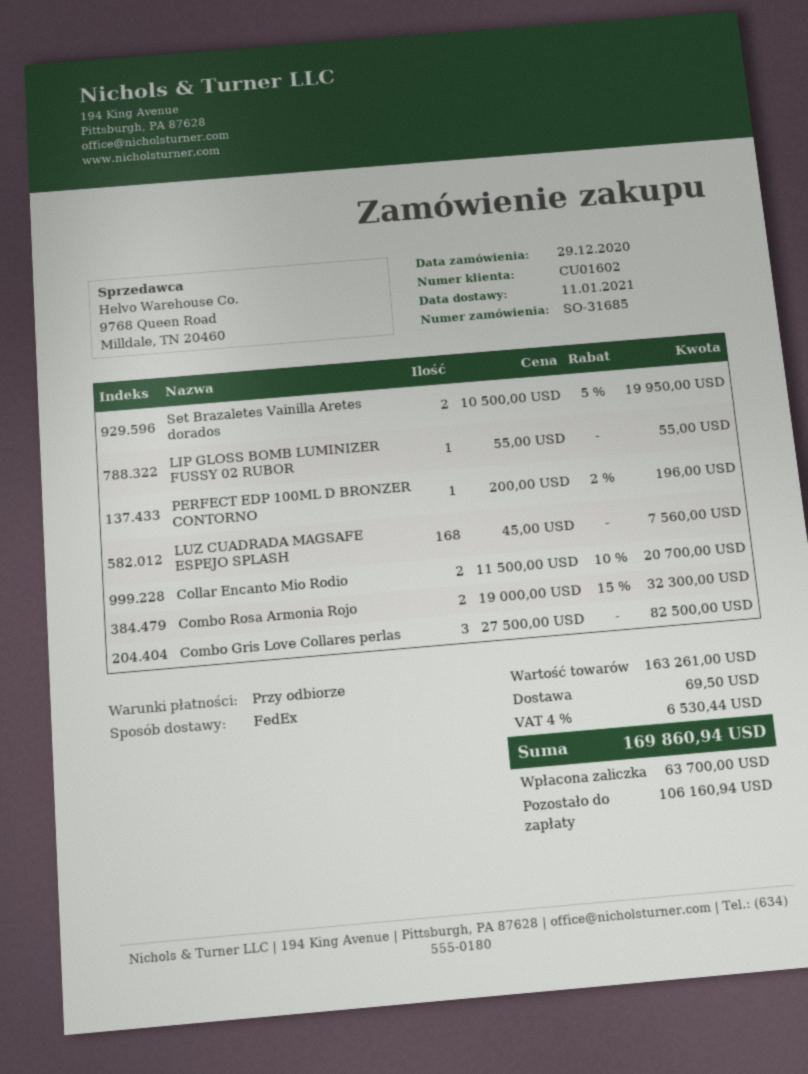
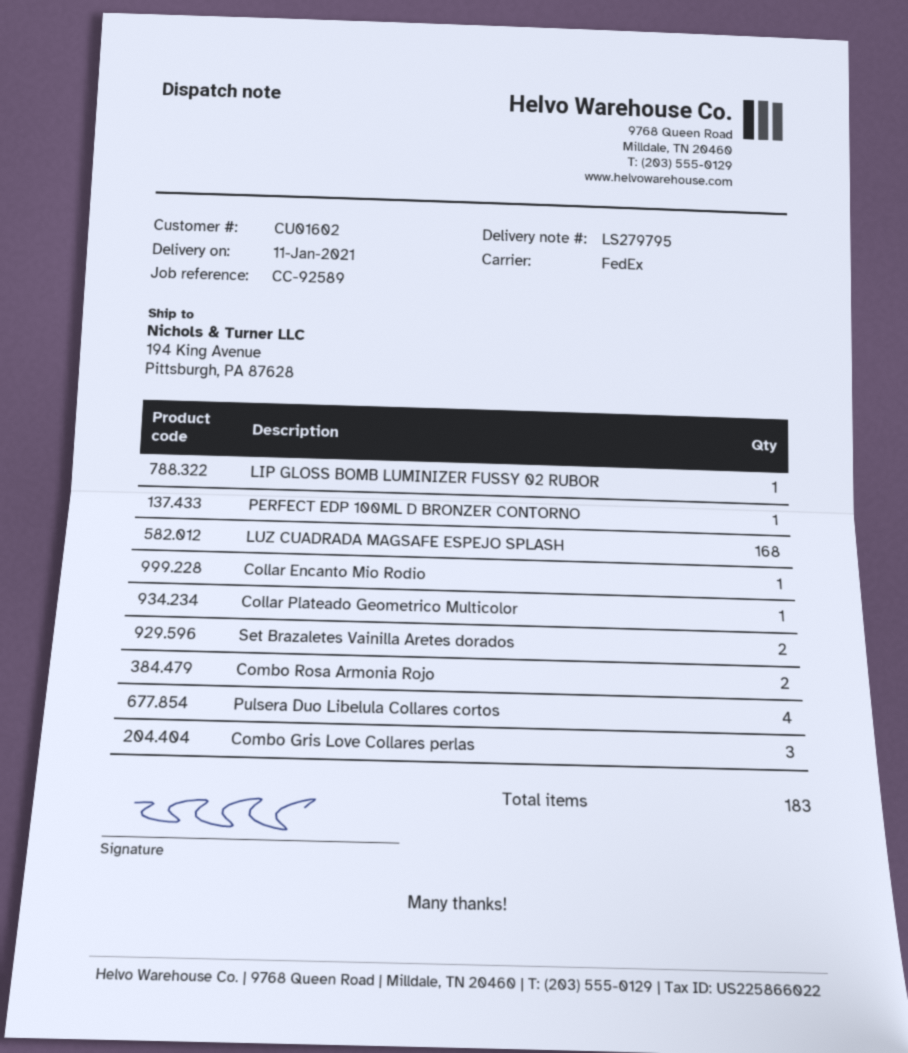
Collar Encanto Mio Rodio: 2 -> 1
Collar Plateado Geometrico Multicolor: none -> 1
Pulsera Duo Libelula Collares cortos: none -> 4

